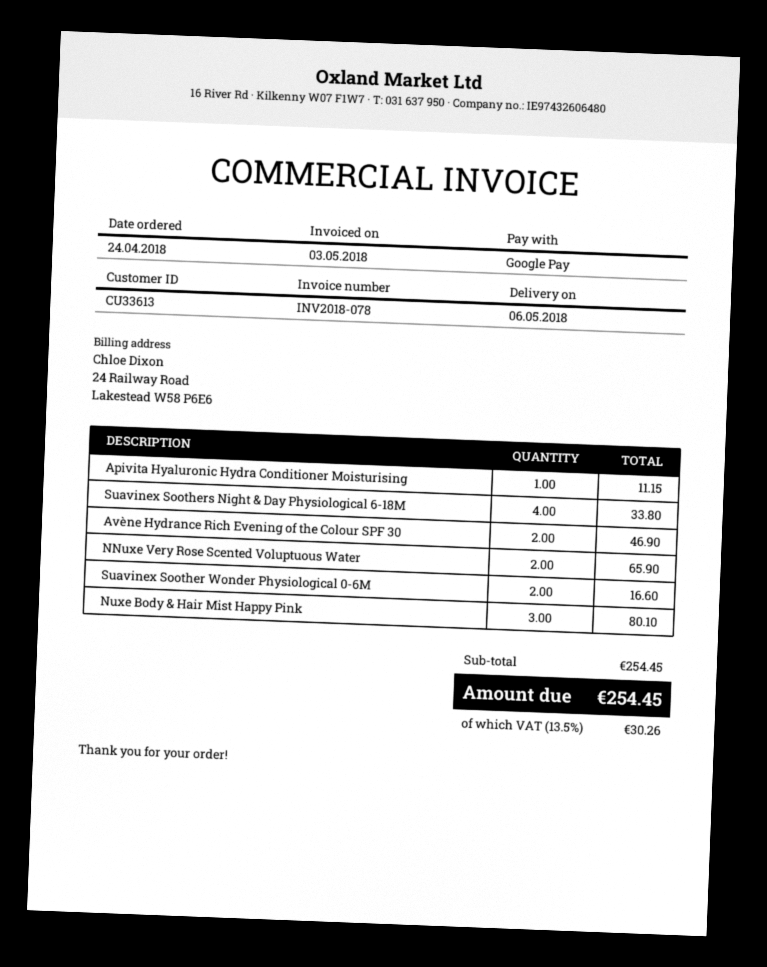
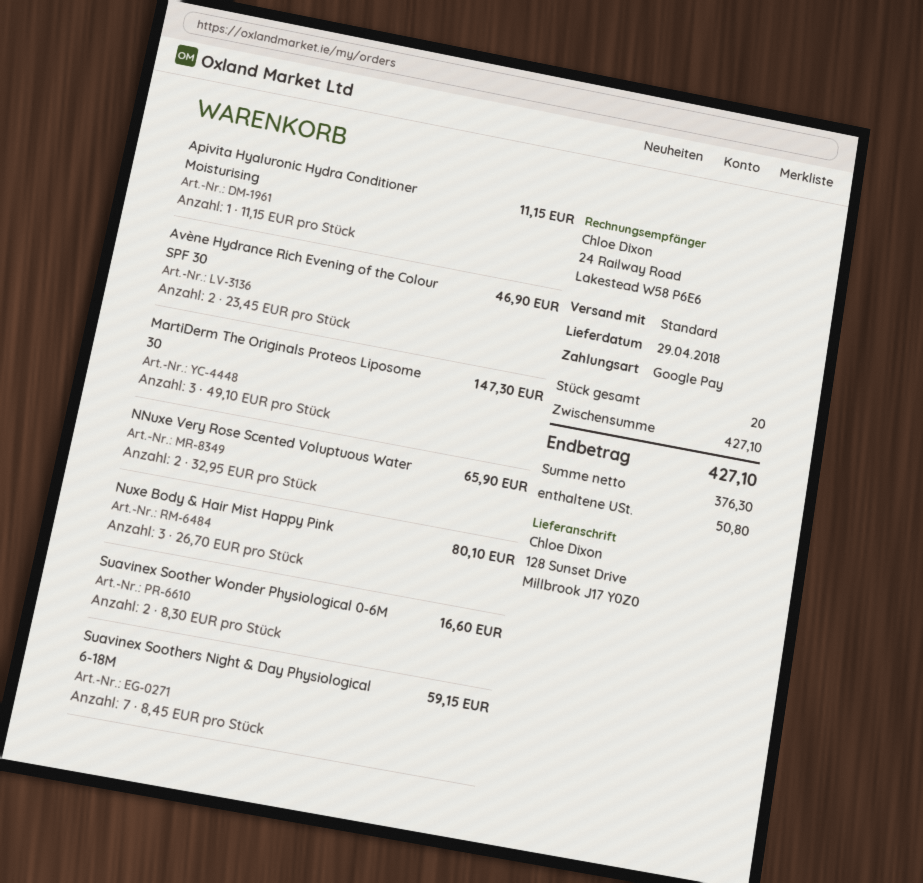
delivery date: 2018-05-06 -> 2018-04-29
Suavinex Soothers Night & Day Physiological 6-18M: 4 for 33.80 -> 7 for 59.15
MartiDerm The Originals Proteos Liposome 30: none -> 3 for 147.30
subtotal: 254.45 -> 427.10
tax: 30.26 -> 50.80
total: 254.45 -> 427.10

